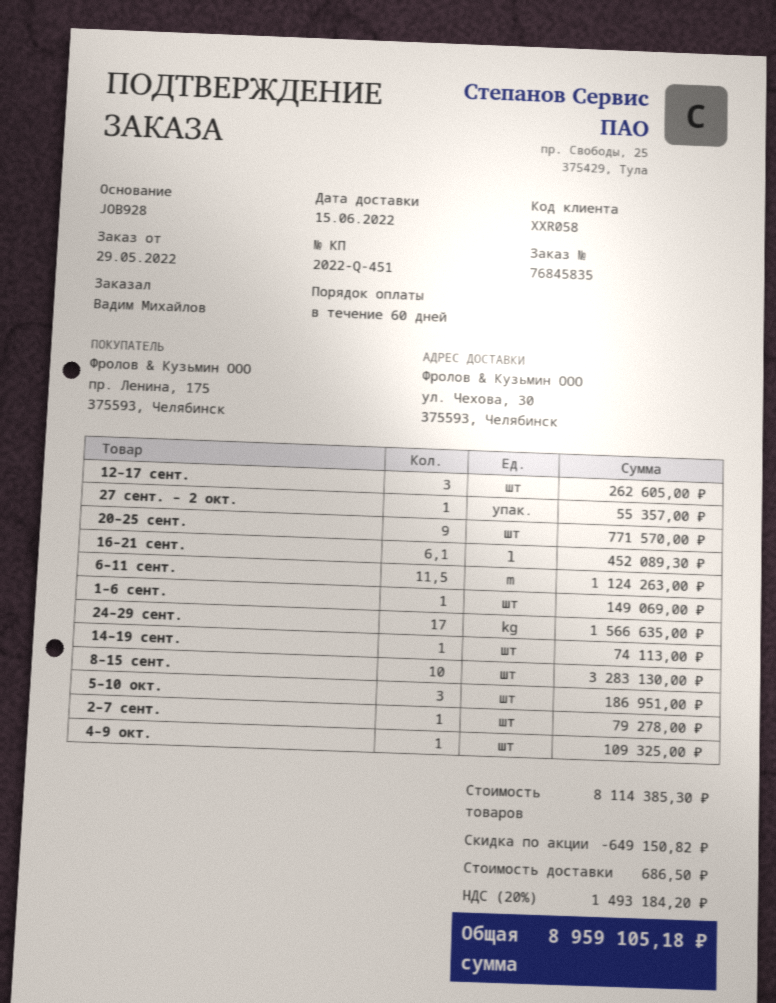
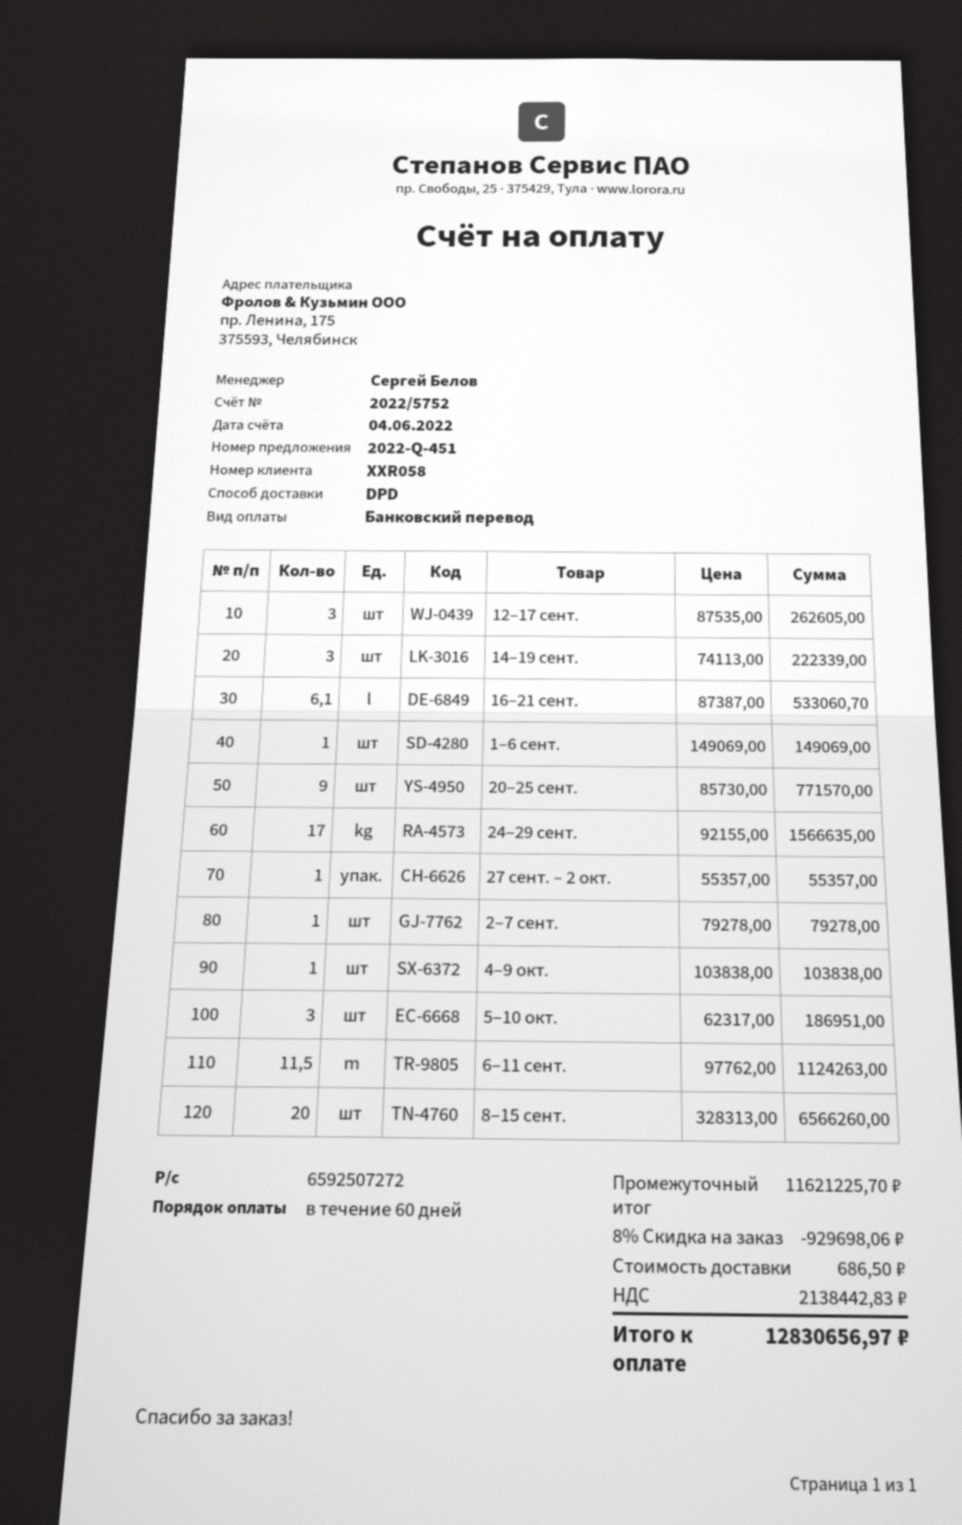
16–21 сент.: 6.1 for 452089.30 -> 6.1 for 533060.70
14–19 сент.: 1 for 74113.00 -> 3 for 222339.00
8–15 сент.: 10 for 3283130.00 -> 20 for 6566260.00
4–9 окт.: 1 for 109325.00 -> 1 for 103838.00
subtotal: 8114385.30 -> 11621225.70
discount: 649150.82 -> 929698.06
tax: 1493184.20 -> 2138442.83
total: 8959105.18 -> 12830656.97

